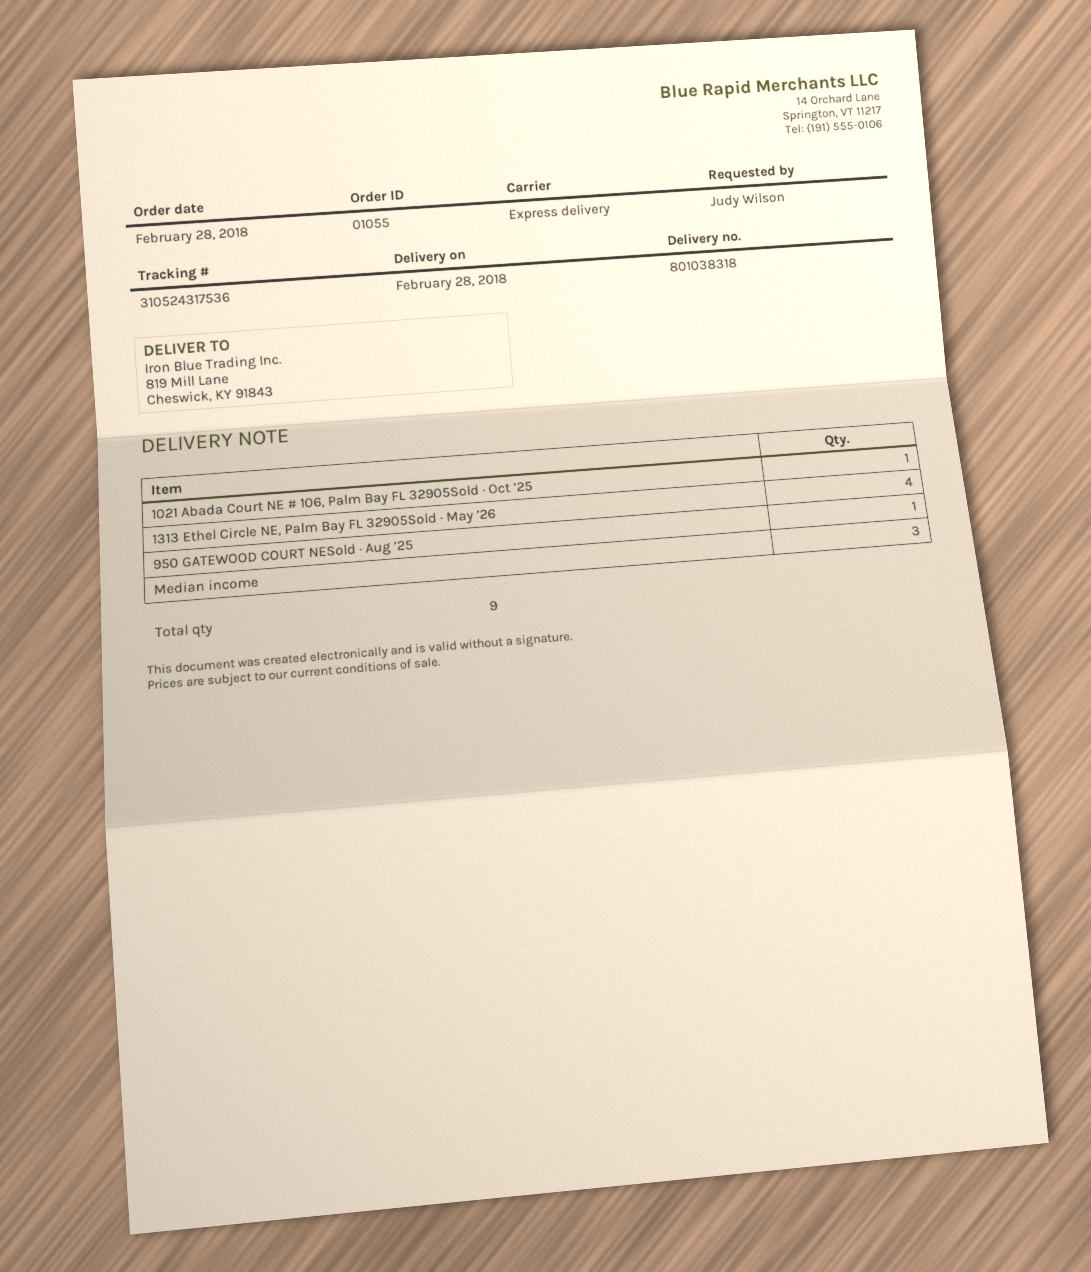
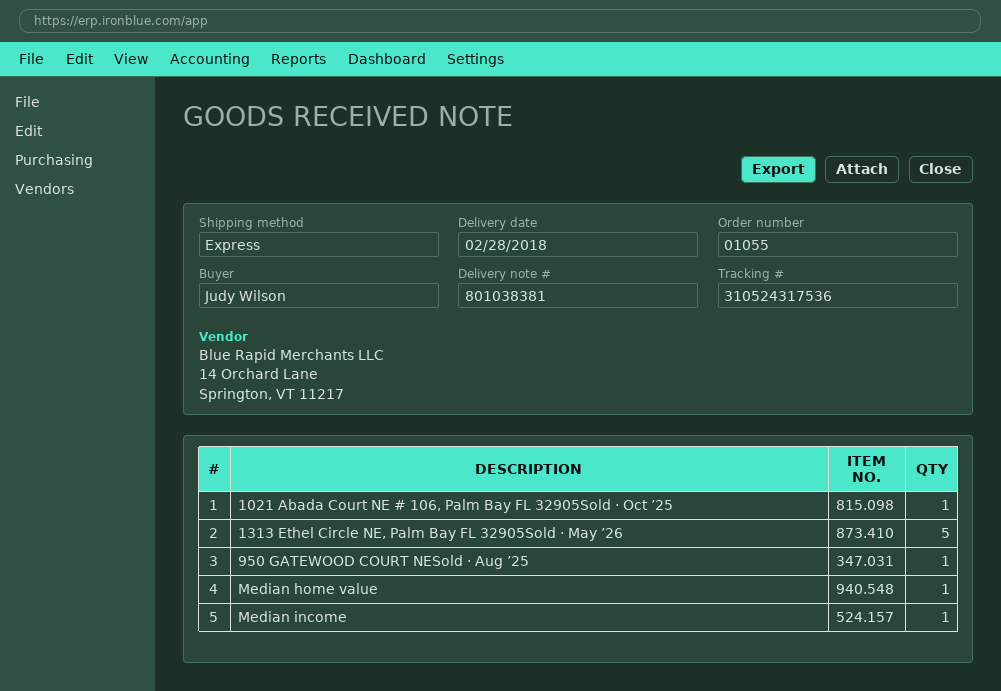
delivery note number: 801038318 -> 801038381
1313 Ethel Circle NE, Palm Bay FL 32905Sold · May ’26: 4 -> 5
Median income: 3 -> 1
Median home value: none -> 1

